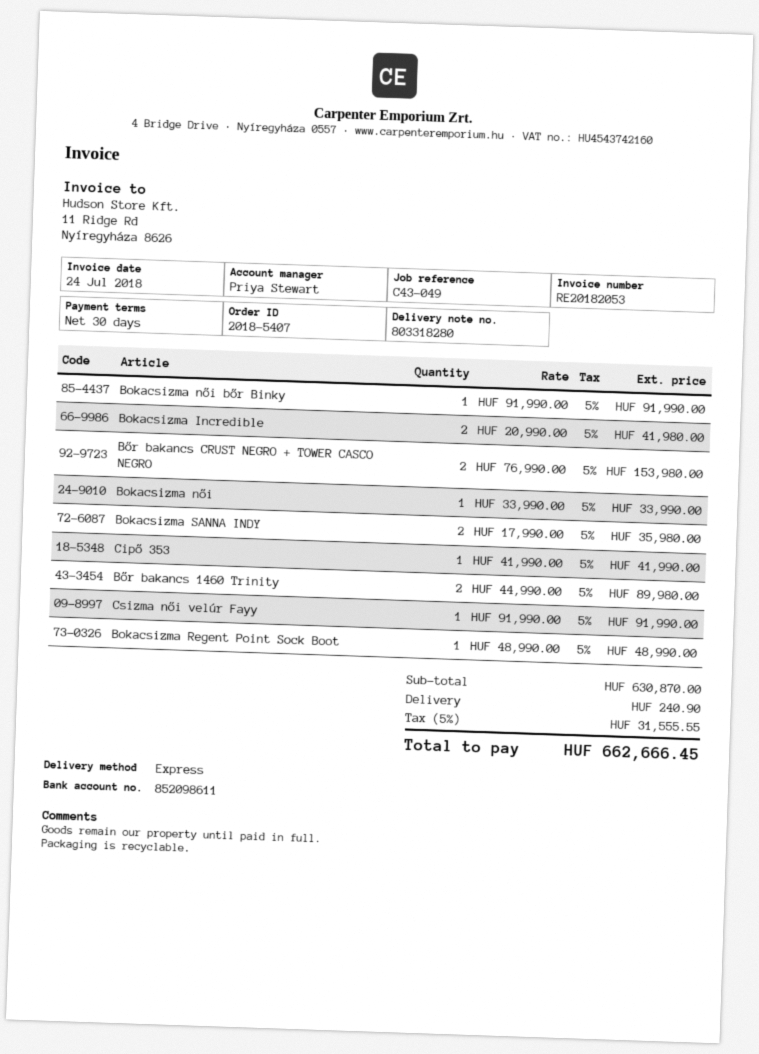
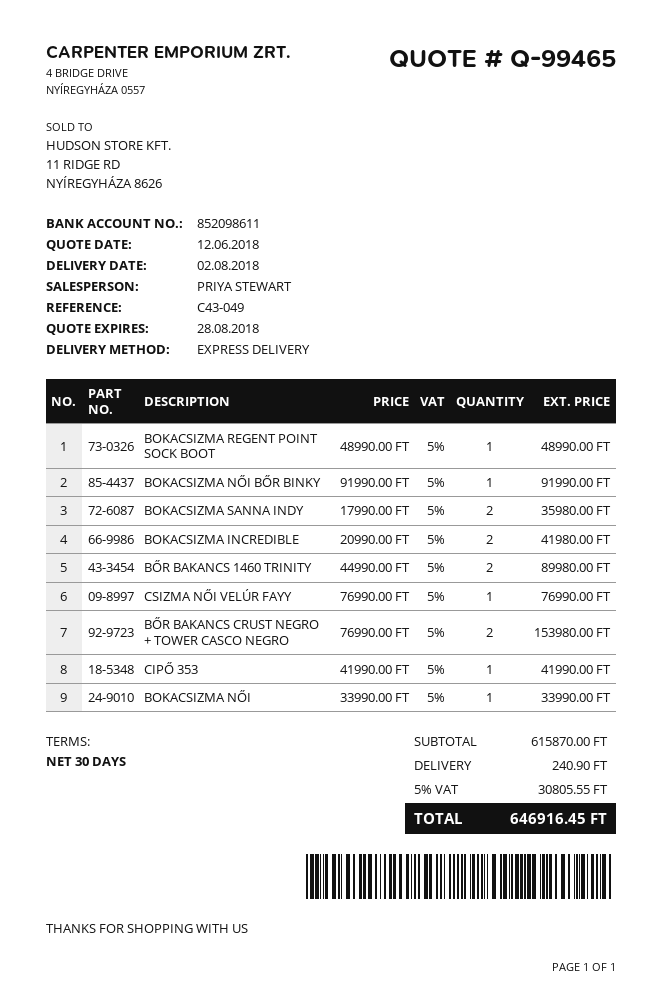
Csizma női velúr Fayy: 1 x 91990.00 = 91990.00 -> 1 x 76990.00 = 76990.00
subtotal: 630870.00 -> 615870.00
tax: 5% = 31555.55 -> 5% = 30805.55
total: 662666.45 -> 646916.45

